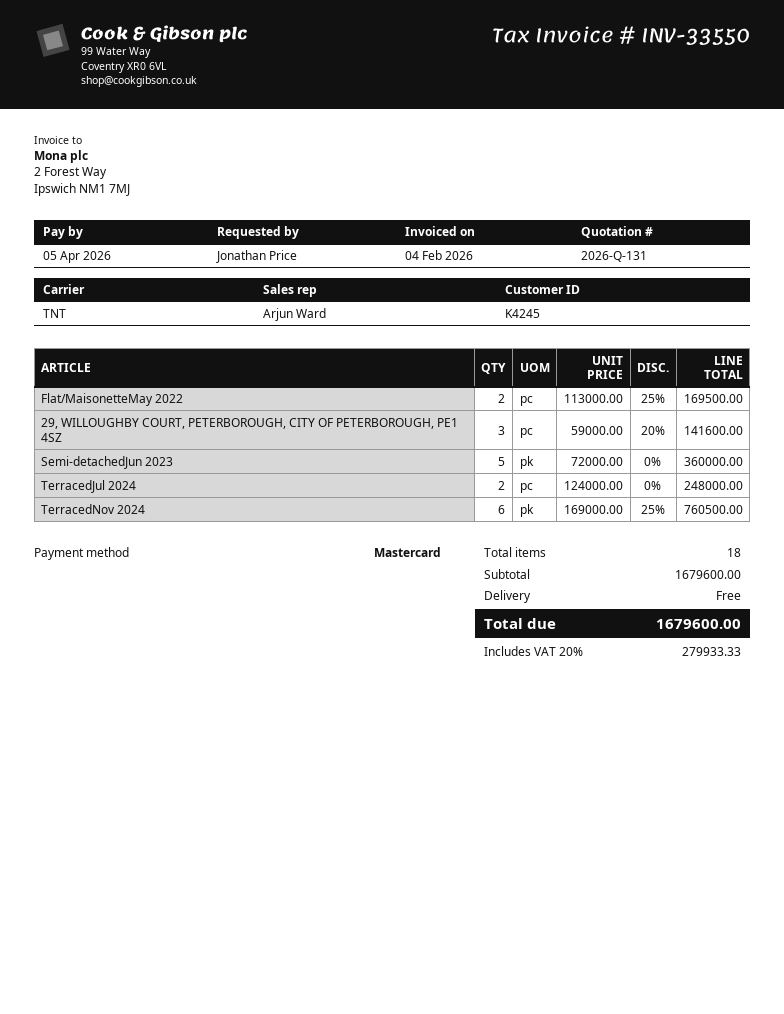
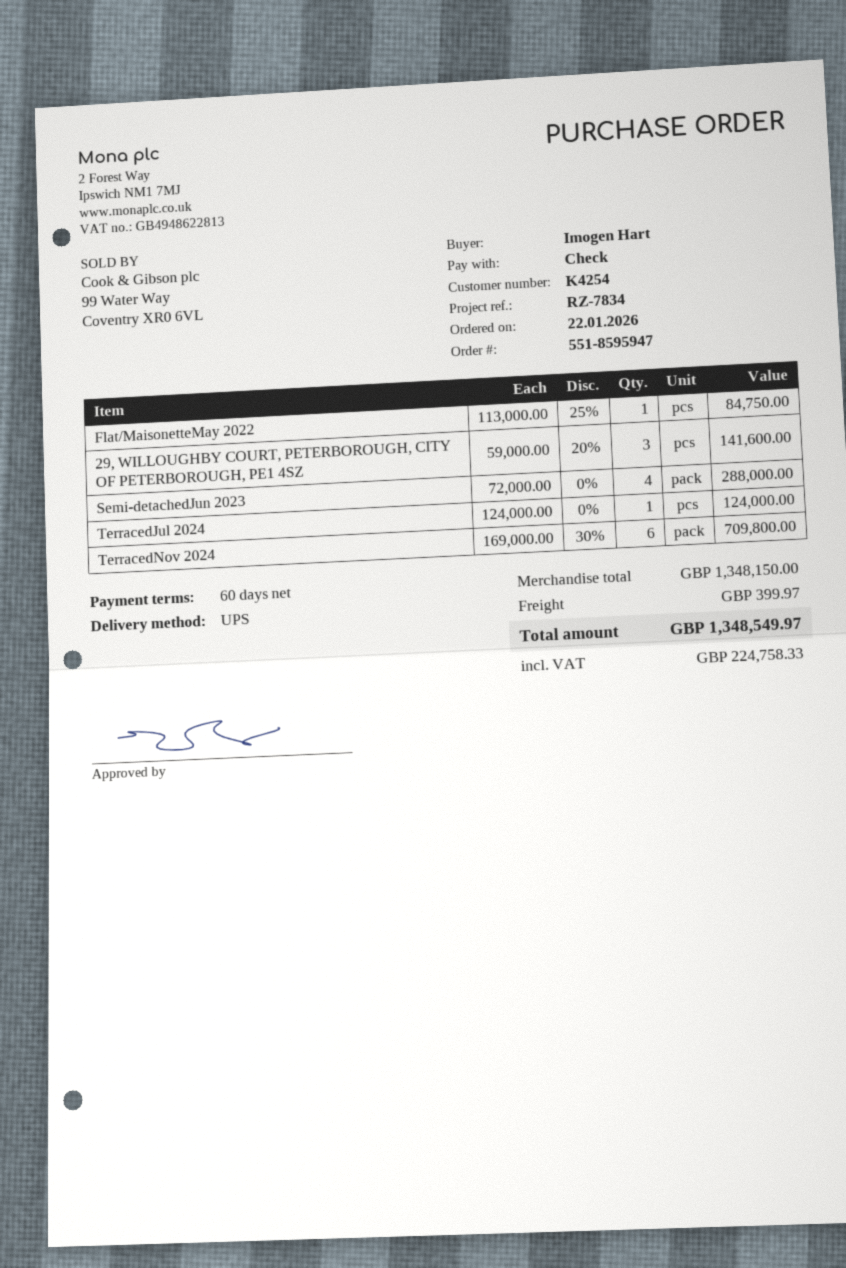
customer number: K4245 -> K4254
ordered by: Jonathan Price -> Imogen Hart
payment method: Mastercard -> cheque
shipping method: TNT -> UPS
Flat/MaisonetteMay 2022: 2 x 113000.00 - 25% = 169500.00 -> 1 x 113000.00 - 25% = 84750.00
Semi-detachedJun 2023: 5 x 72000.00 = 360000.00 -> 4 x 72000.00 = 288000.00
TerracedJul 2024: 2 x 124000.00 = 248000.00 -> 1 x 124000.00 = 124000.00
TerracedNov 2024: 6 x 169000.00 - 25% = 760500.00 -> 6 x 169000.00 - 30% = 709800.00
subtotal: 1679600.00 -> 1348150.00
shipping: 0.00 -> 399.97
tax: 279933.33 -> 224758.33
total: 1679600.00 -> 1348549.97

